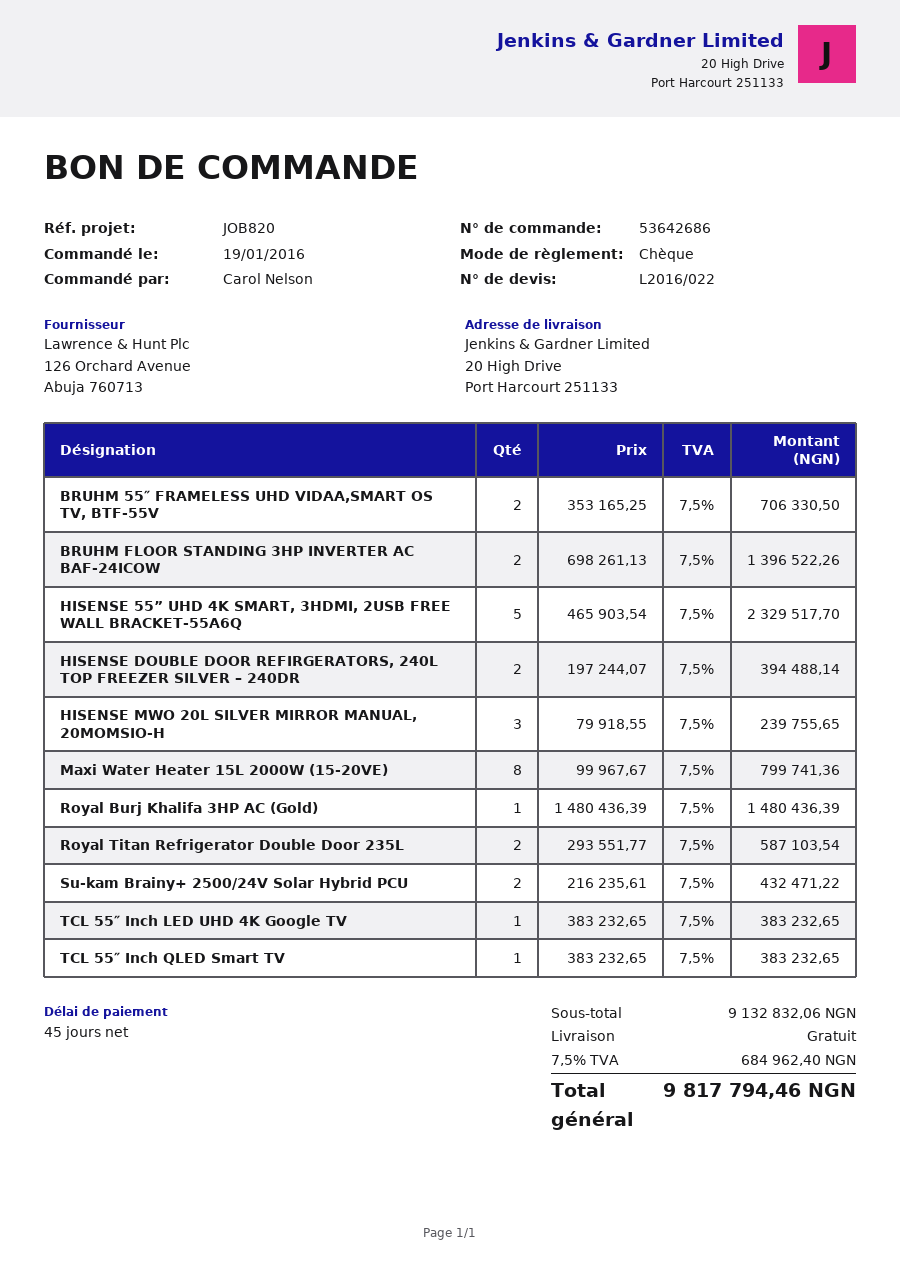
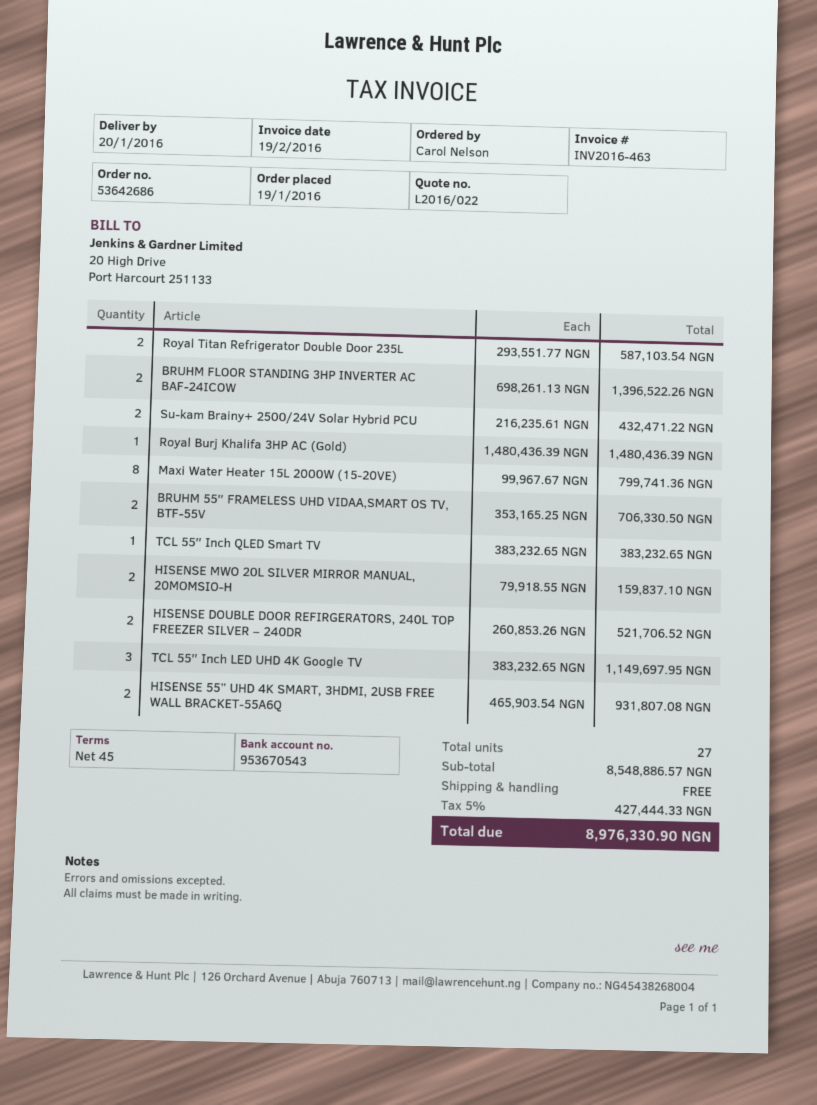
HISENSE 55” UHD 4K SMART, 3HDMI, 2USB FREE WALL BRACKET-55A6Q: 5 x 465903.54 = 2329517.70 -> 2 x 465903.54 = 931807.08
HISENSE DOUBLE DOOR REFIRGERATORS, 240L TOP FREEZER SILVER – 240DR: 2 x 197244.07 = 394488.14 -> 2 x 260853.26 = 521706.52
HISENSE MWO 20L SILVER MIRROR MANUAL, 20MOMSIO-H: 3 x 79918.55 = 239755.65 -> 2 x 79918.55 = 159837.10
TCL 55″ Inch LED UHD 4K Google TV: 1 x 383232.65 = 383232.65 -> 3 x 383232.65 = 1149697.95
subtotal: 9132832.06 -> 8548886.57
tax: 7.5% = 684962.40 -> 5% = 427444.33
total: 9817794.46 -> 8976330.90

